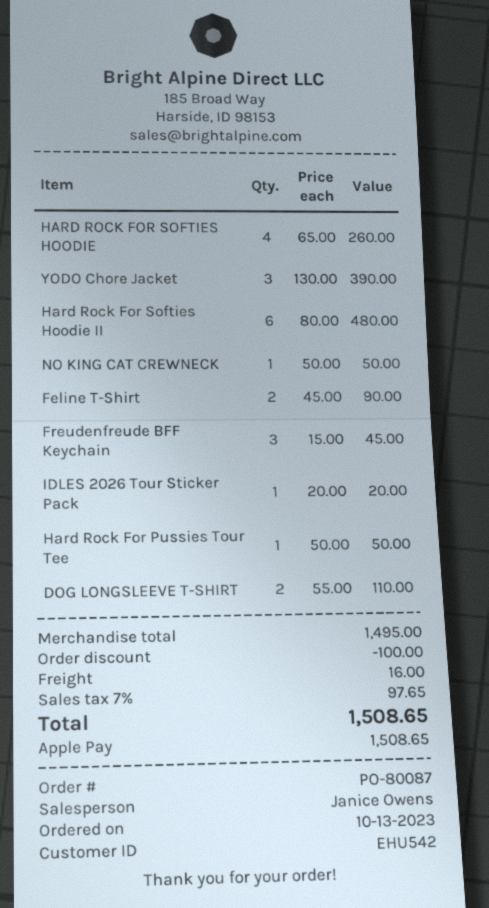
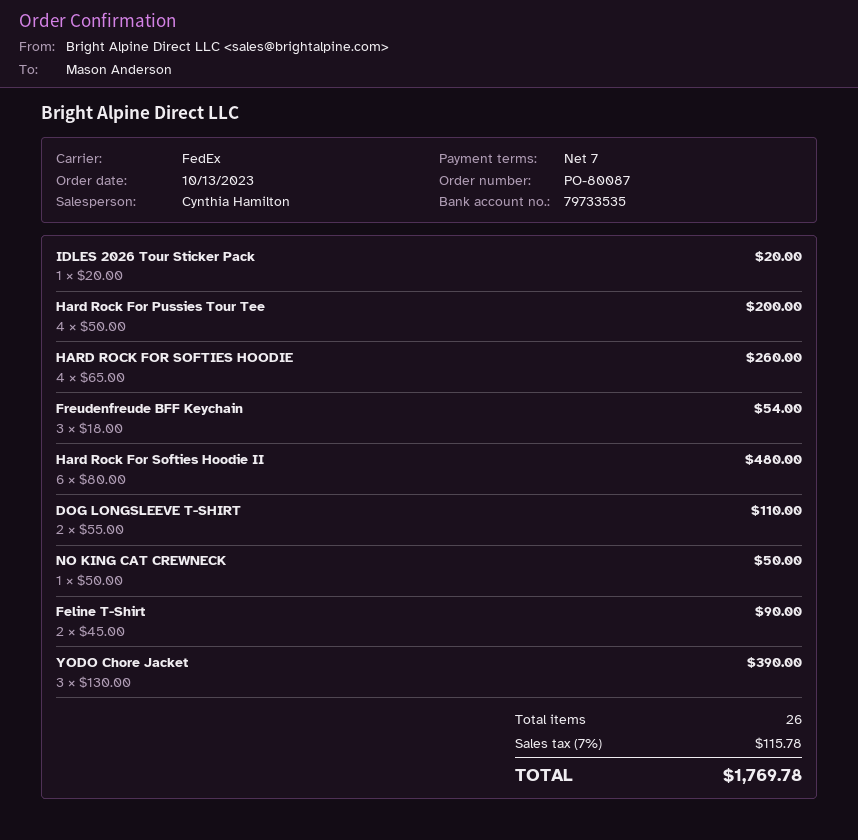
sales rep: Janice Owens -> Cynthia Hamilton
Freudenfreude BFF Keychain: 3 x 15.00 = 45.00 -> 3 x 18.00 = 54.00
Hard Rock For Pussies Tour Tee: 1 x 50.00 = 50.00 -> 4 x 50.00 = 200.00
discount: 100.00 -> none
shipping: 16.00 -> none
tax: 7% = 97.65 -> 7% = 115.78
total: 1508.65 -> 1769.78

